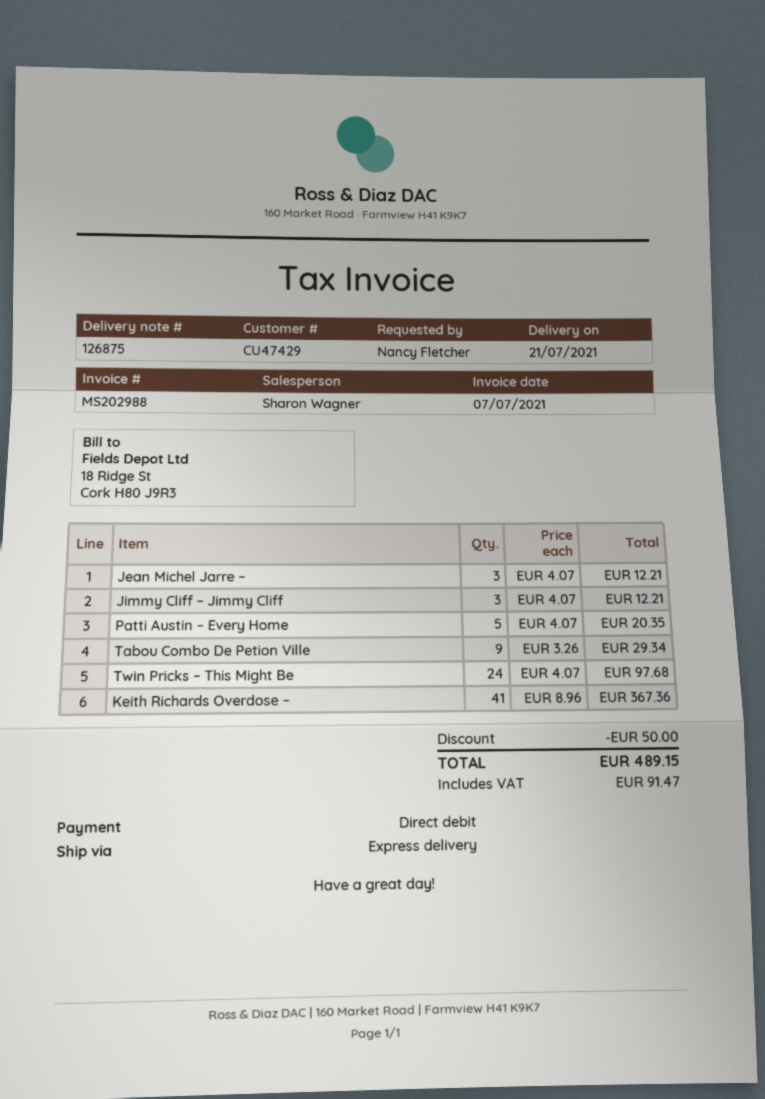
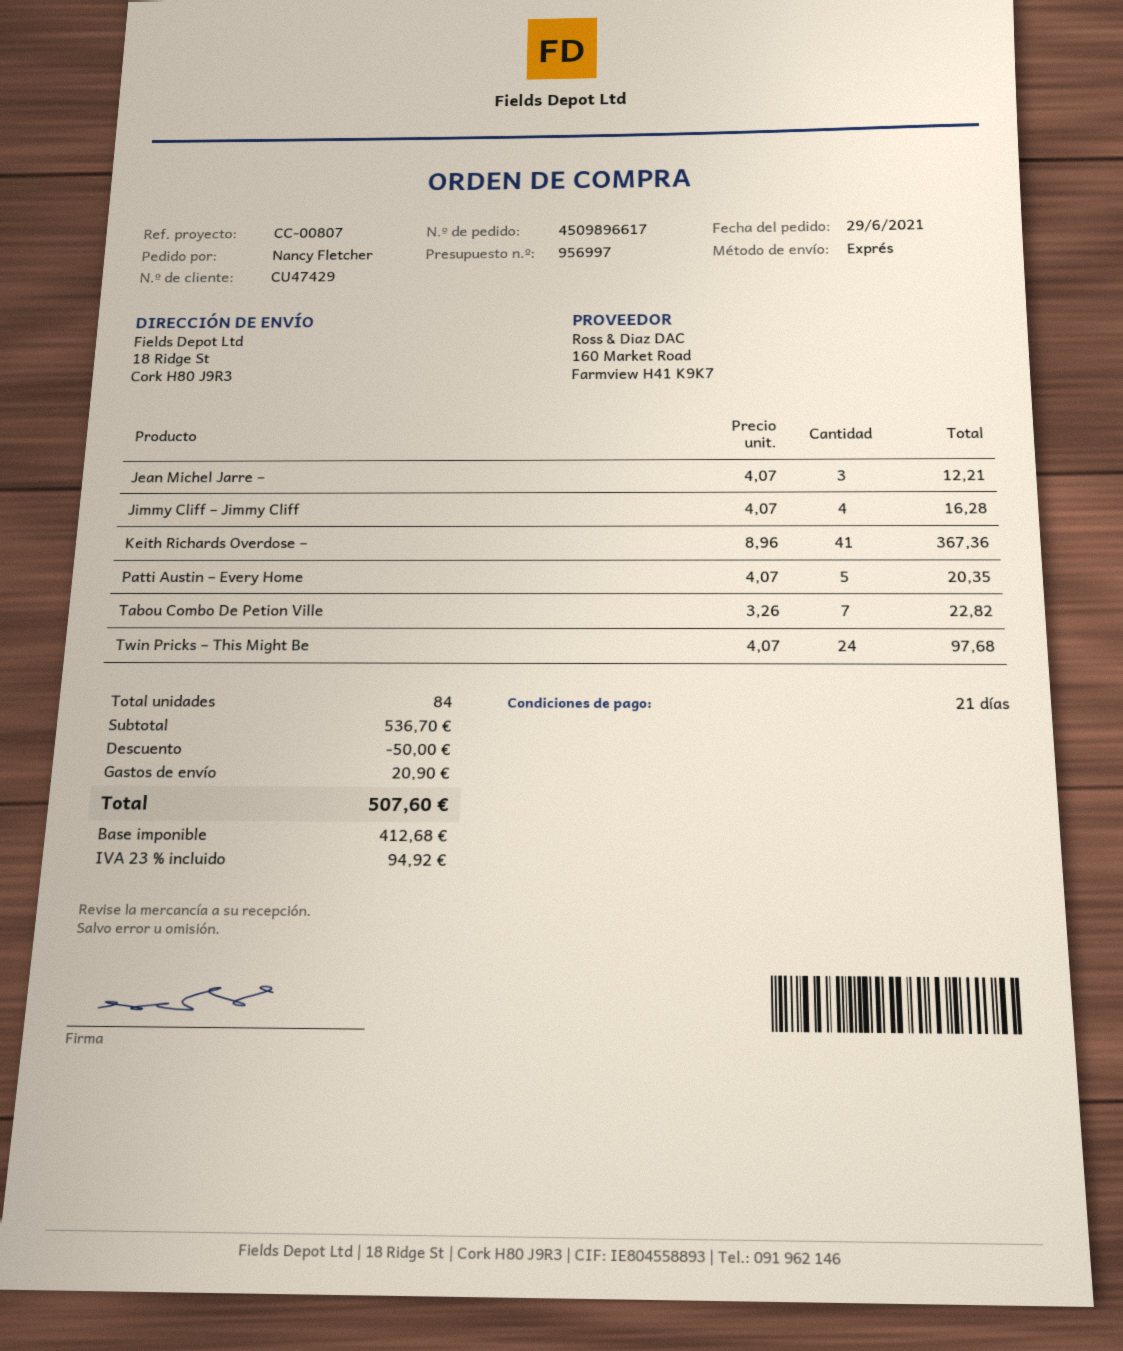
Jimmy Cliff – Jimmy Cliff: 3 x 4.07 = 12.21 -> 4 x 4.07 = 16.28
Tabou Combo De Petion Ville: 9 x 3.26 = 29.34 -> 7 x 3.26 = 22.82
shipping: none -> 20.90
tax: 91.47 -> 94.92
total: 489.15 -> 507.60

